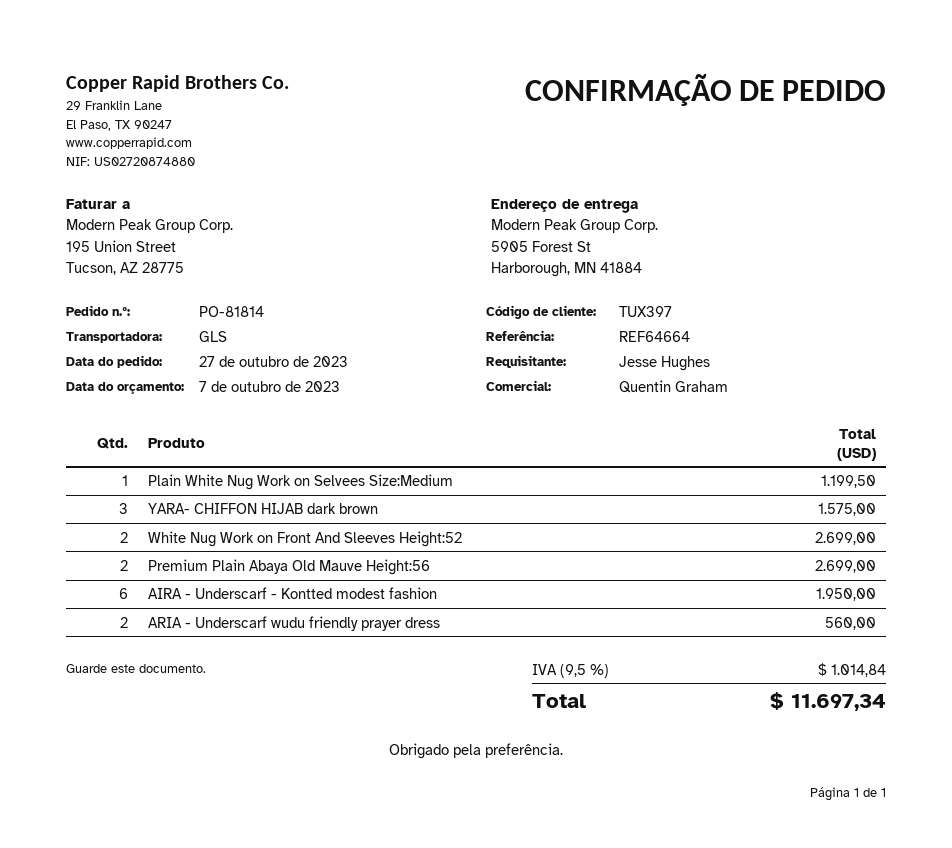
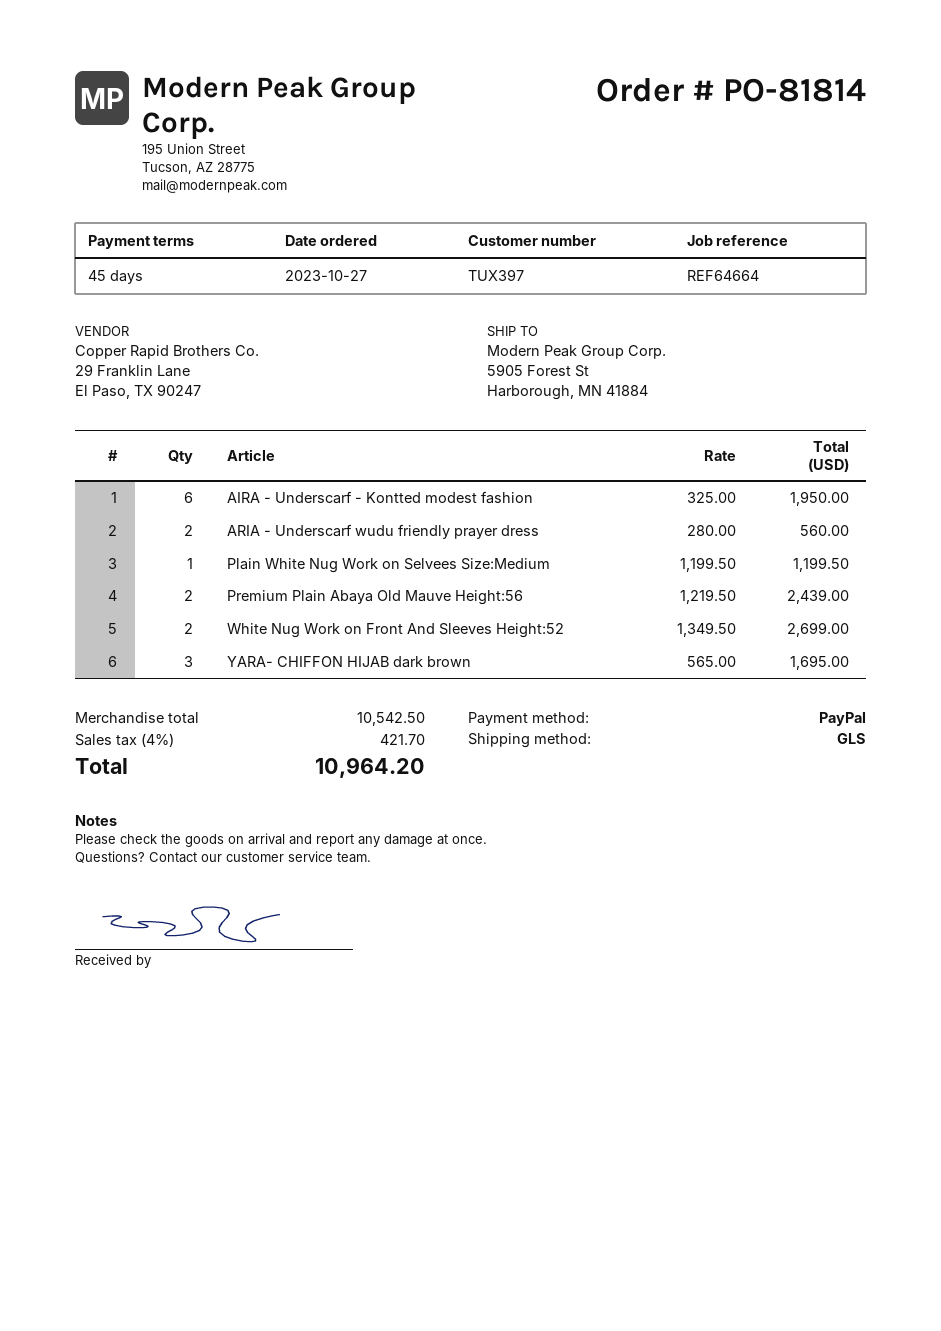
YARA- CHIFFON HIJAB dark brown: 3 for 1575.00 -> 3 for 1695.00
Premium Plain Abaya Old Mauve Height:56: 2 for 2699.00 -> 2 for 2439.00
tax: 9.5% = 1014.84 -> 4% = 421.70
total: 11697.34 -> 10964.20

